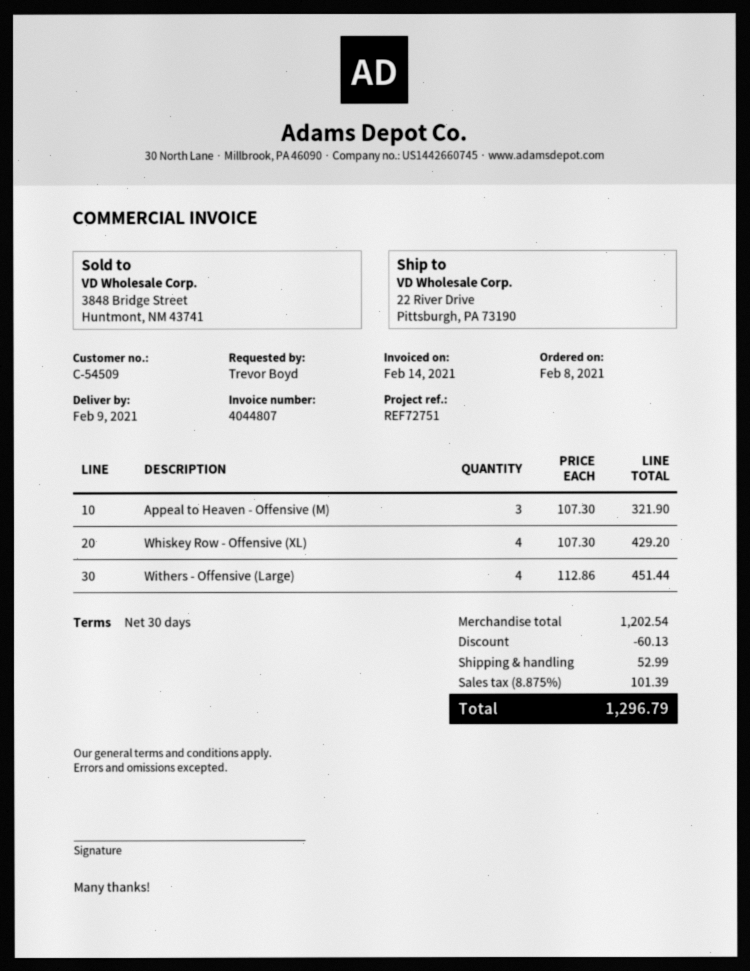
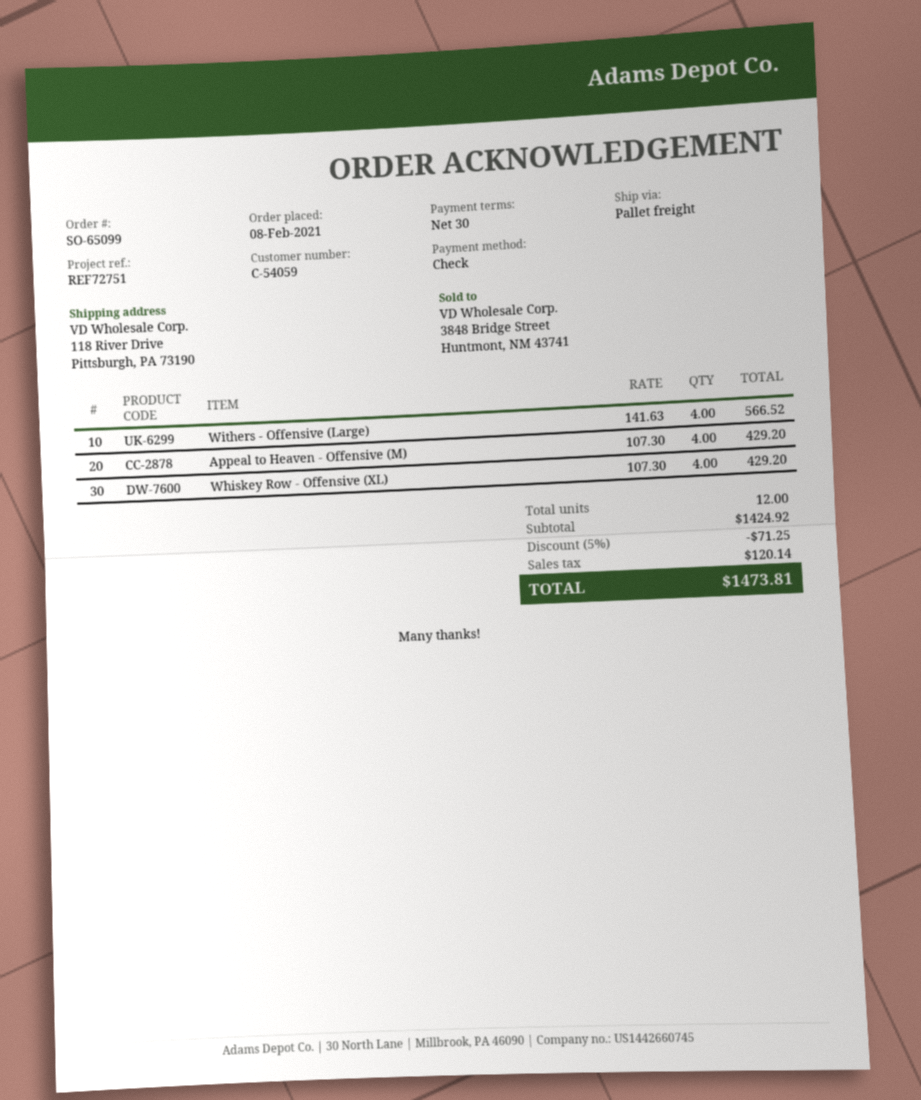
customer number: C-54509 -> C-54059
ship to: 22 River Drive, Pittsburgh, PA 73190 -> 118 River Drive, Pittsburgh, PA 73190
Appeal to Heaven - Offensive (M): 3 x 107.30 = 321.90 -> 4 x 107.30 = 429.20
Withers - Offensive (Large): 4 x 112.86 = 451.44 -> 4 x 141.63 = 566.52
subtotal: 1202.54 -> 1424.92
discount: 60.13 -> 71.25
shipping: 52.99 -> none
tax: 101.39 -> 120.14
total: 1296.79 -> 1473.81

